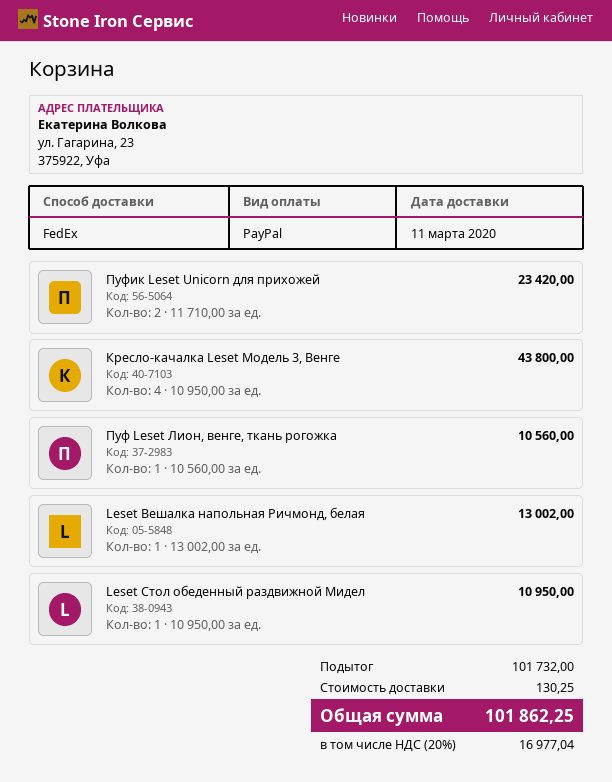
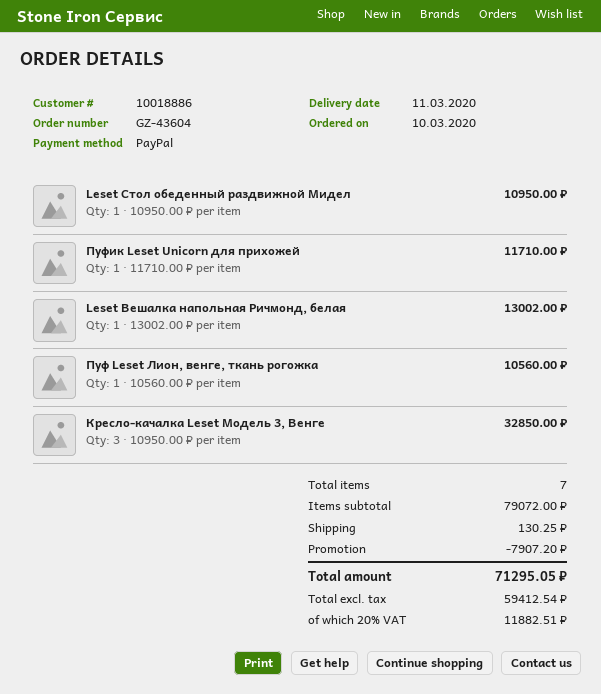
Пуфик Leset Unicorn для прихожей: 2 x 11710.00 = 23420.00 -> 1 x 11710.00 = 11710.00
Кресло-качалка Leset Модель 3, Венге: 4 x 10950.00 = 43800.00 -> 3 x 10950.00 = 32850.00
subtotal: 101732.00 -> 79072.00
discount: none -> 7907.20
tax: 20% = 16977.04 -> 20% = 11882.51
total: 101862.25 -> 71295.05

